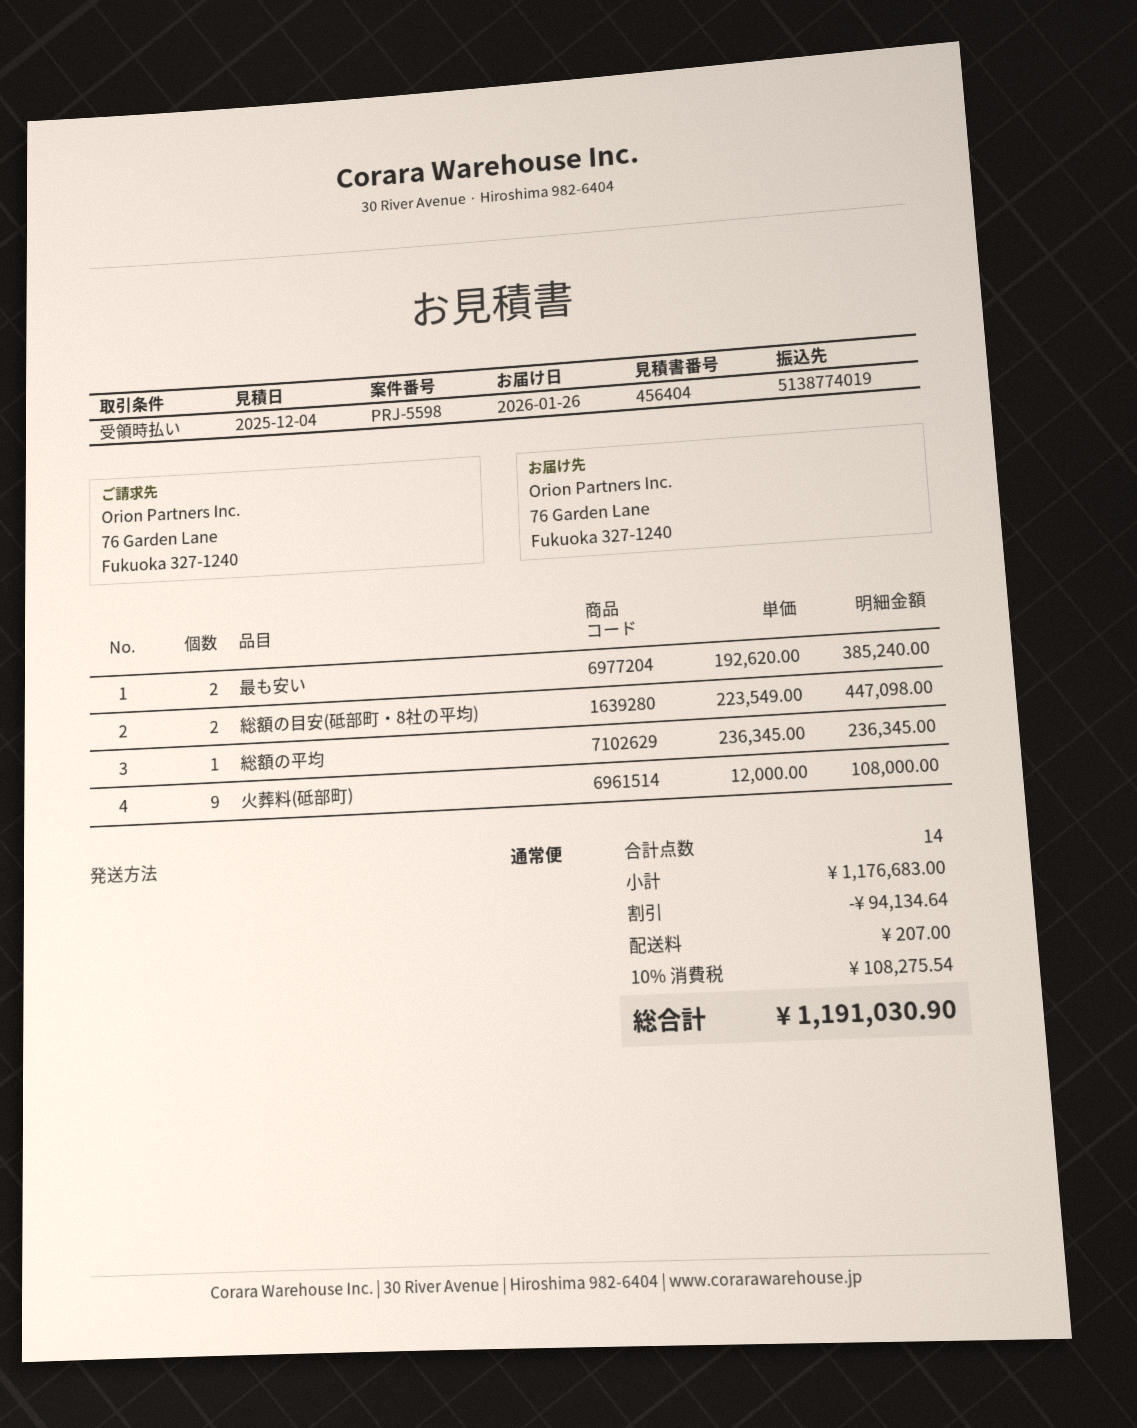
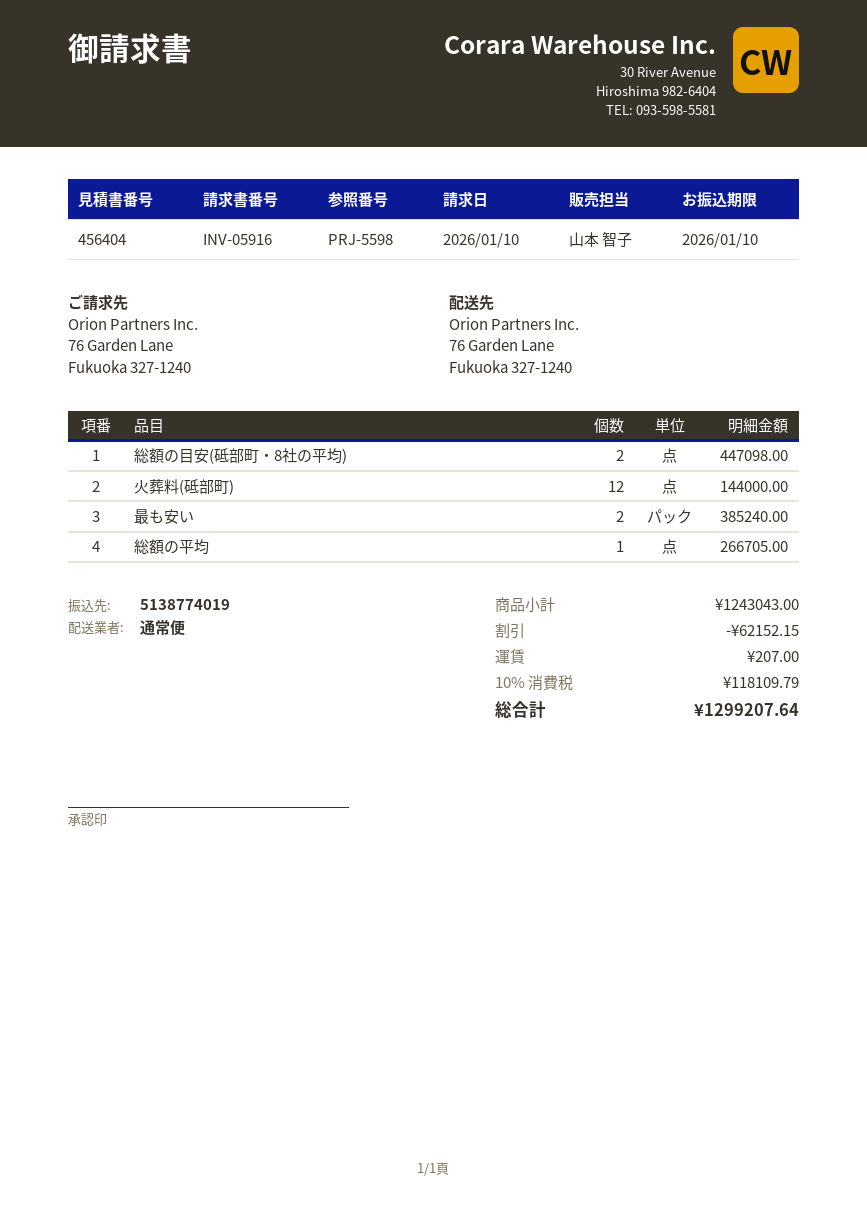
総額の平均: 1 for 236345.00 -> 1 for 266705.00
火葬料(砥部町): 9 for 108000.00 -> 12 for 144000.00
subtotal: 1176683.00 -> 1243043.00
discount: 94134.64 -> 62152.15
tax: 10% = 108275.54 -> 10% = 118109.79
total: 1191030.90 -> 1299207.64

